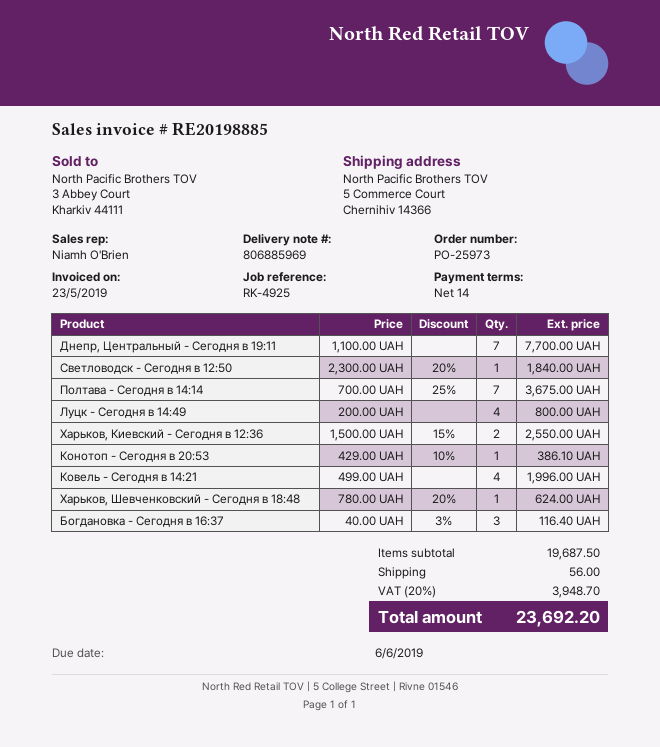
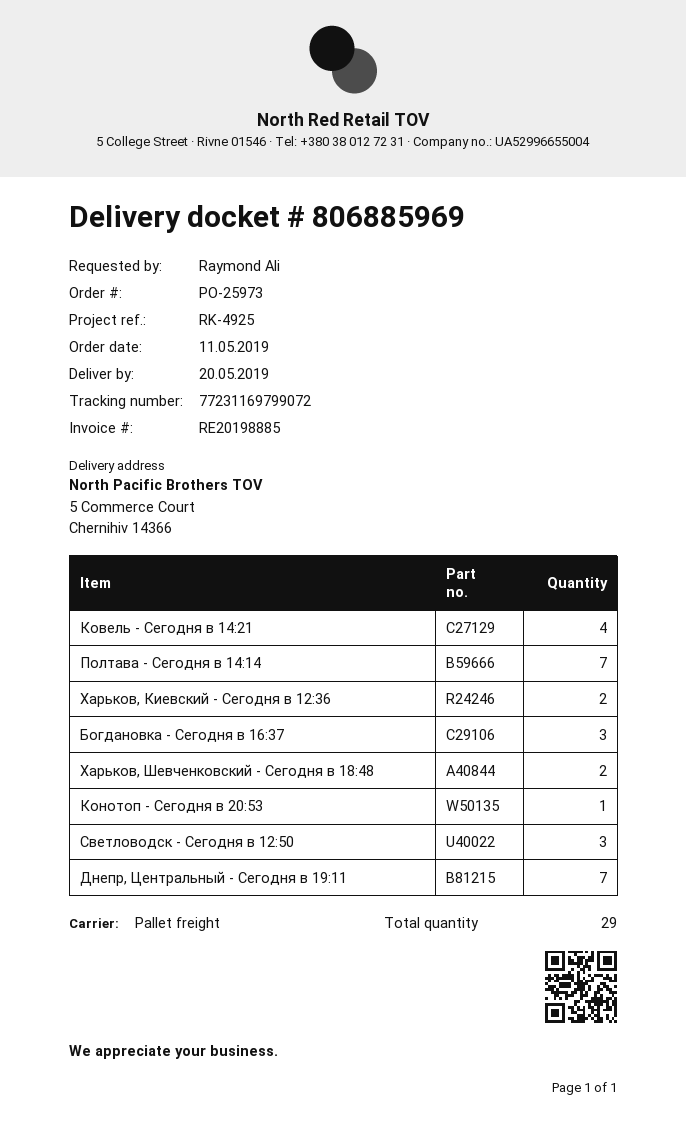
Светловодск - Сегодня в 12:50: 1 -> 3
Луцк - Сегодня в 14:49: 4 -> none
Харьков, Шевченковский - Сегодня в 18:48: 1 -> 2

